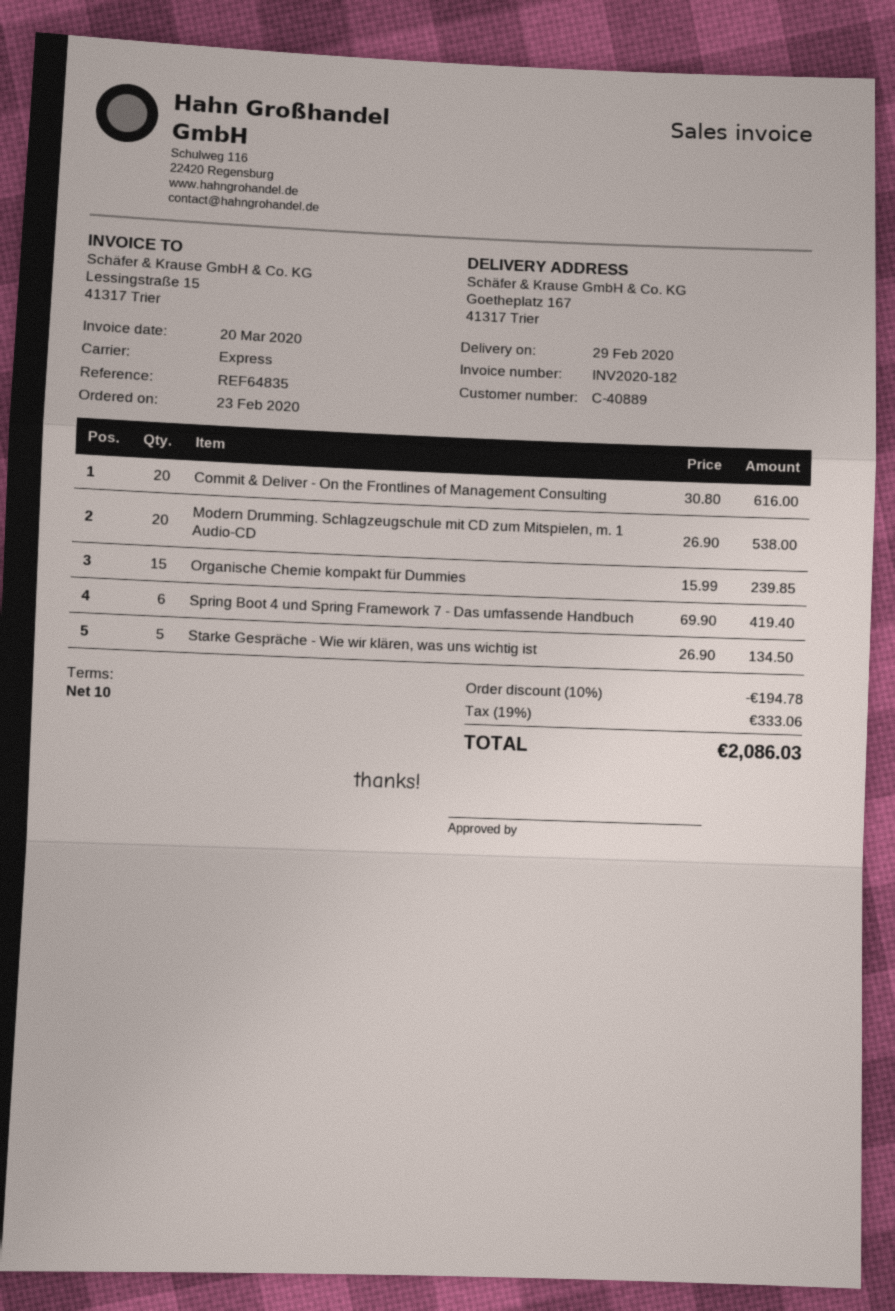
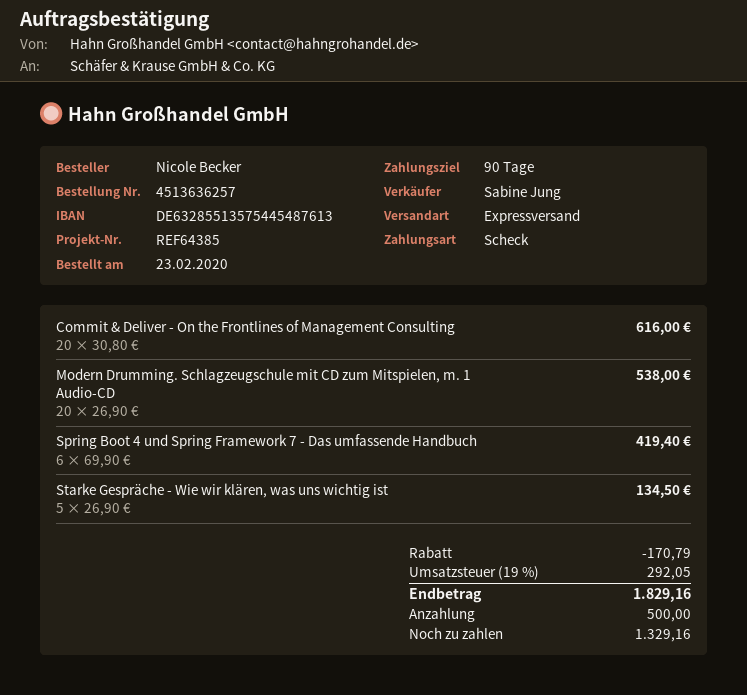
payment terms: 10 days -> 90 days
reference: REF64835 -> REF64385
Organische Chemie kompakt für Dummies: 15 x 15.99 = 239.85 -> none
discount: 194.78 -> 170.79
tax: 19% = 333.06 -> 19% = 292.05
total: 2086.03 -> 1829.16

